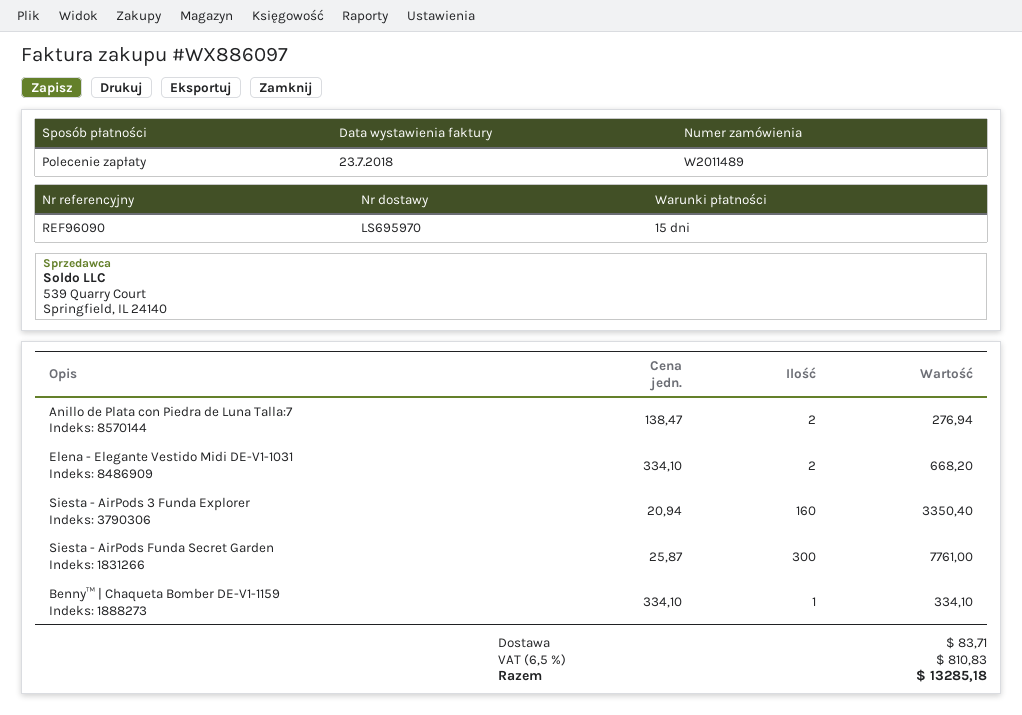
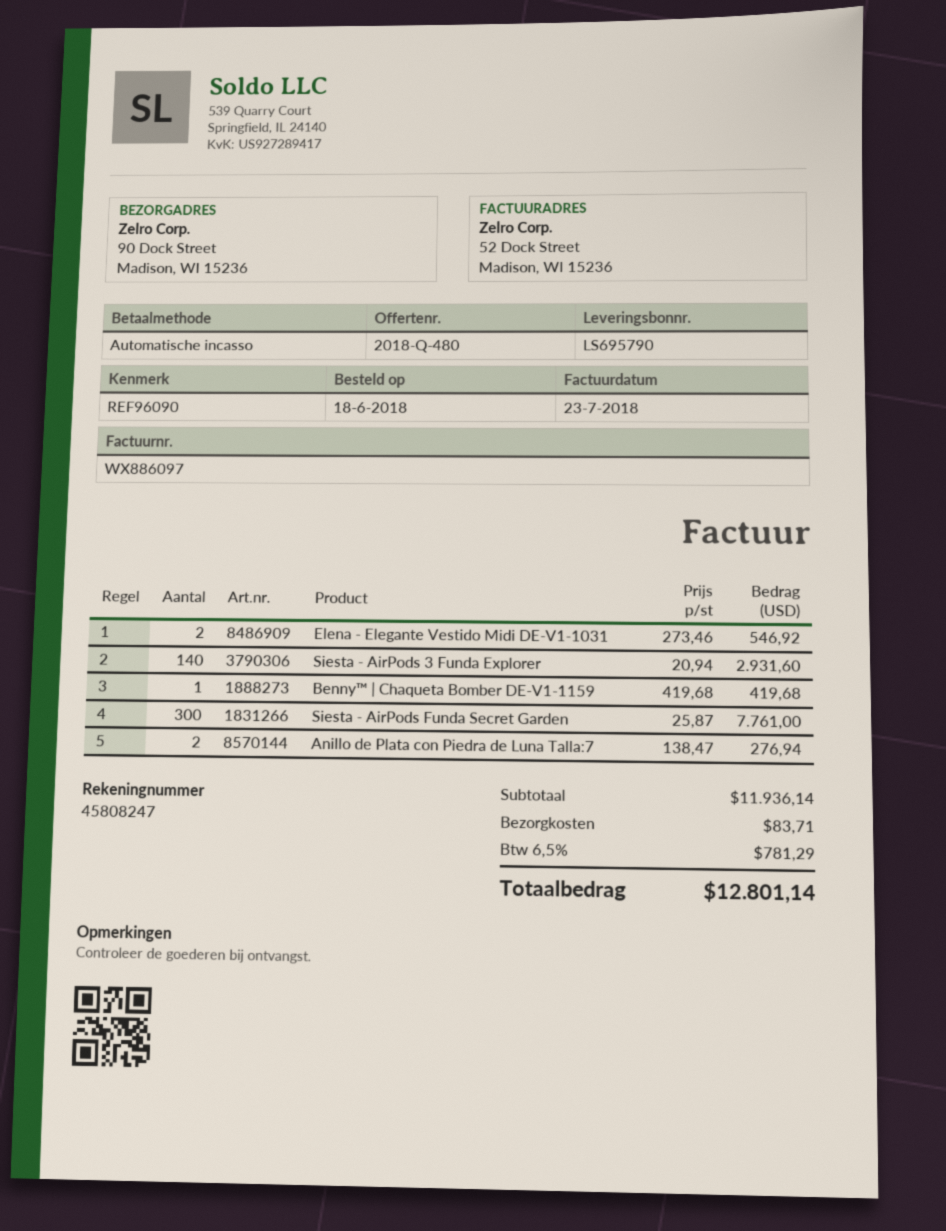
delivery note number: LS695970 -> LS695790
Elena - Elegante Vestido Midi DE-V1-1031: 2 x 334.10 = 668.20 -> 2 x 273.46 = 546.92
Siesta - AirPods 3 Funda Explorer: 160 x 20.94 = 3350.40 -> 140 x 20.94 = 2931.60
Benny™ | Chaqueta Bomber DE-V1-1159: 1 x 334.10 = 334.10 -> 1 x 419.68 = 419.68
tax: 6.5% = 810.83 -> 6.5% = 781.29
total: 13285.18 -> 12801.14

